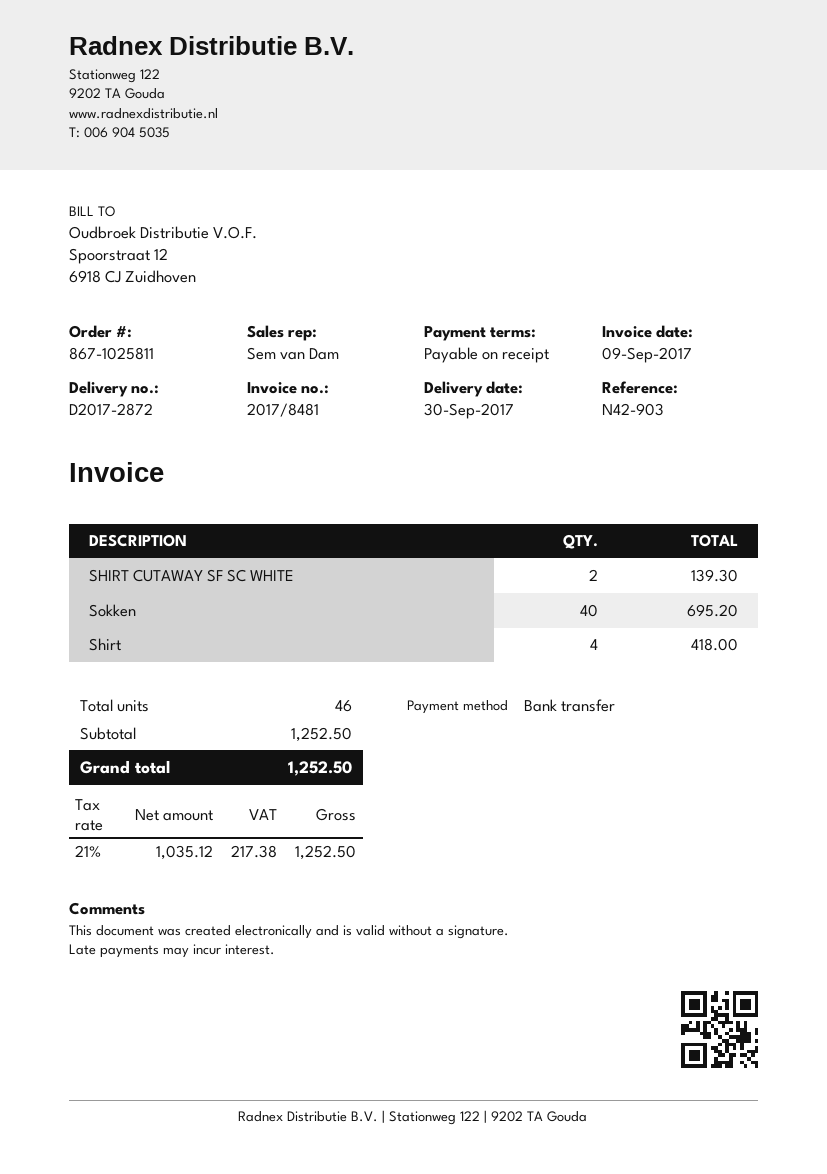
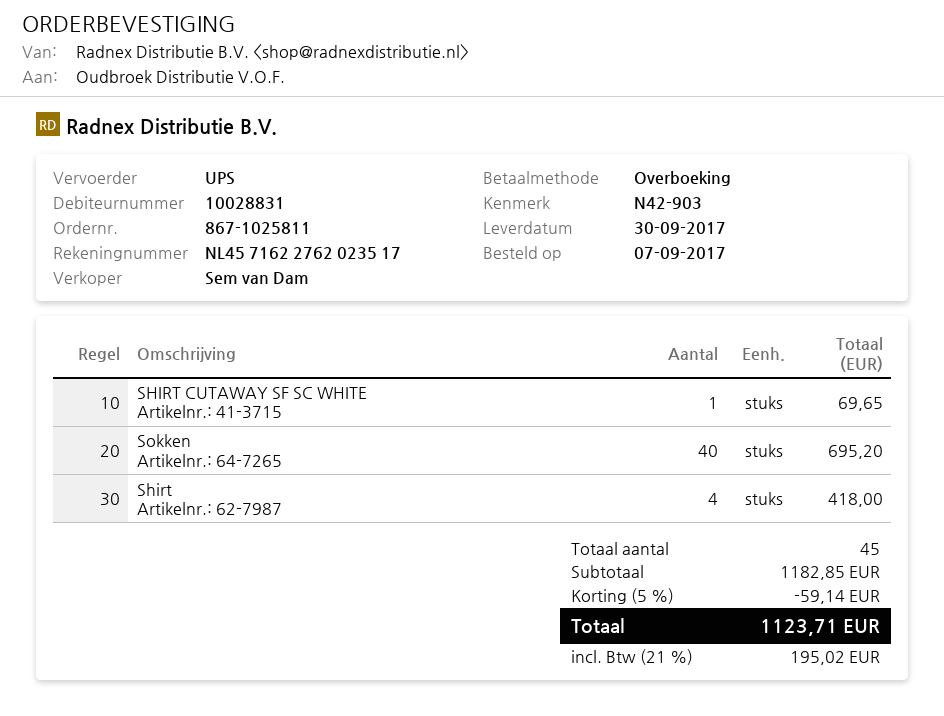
SHIRT CUTAWAY SF SC WHITE: 2 for 139.30 -> 1 for 69.65
total quantity: 46 -> 45
subtotal: 1252.50 -> 1182.85
discount: none -> 5% = 59.14
tax: 21% = 217.38 -> 21% = 195.02
total: 1252.50 -> 1123.71

